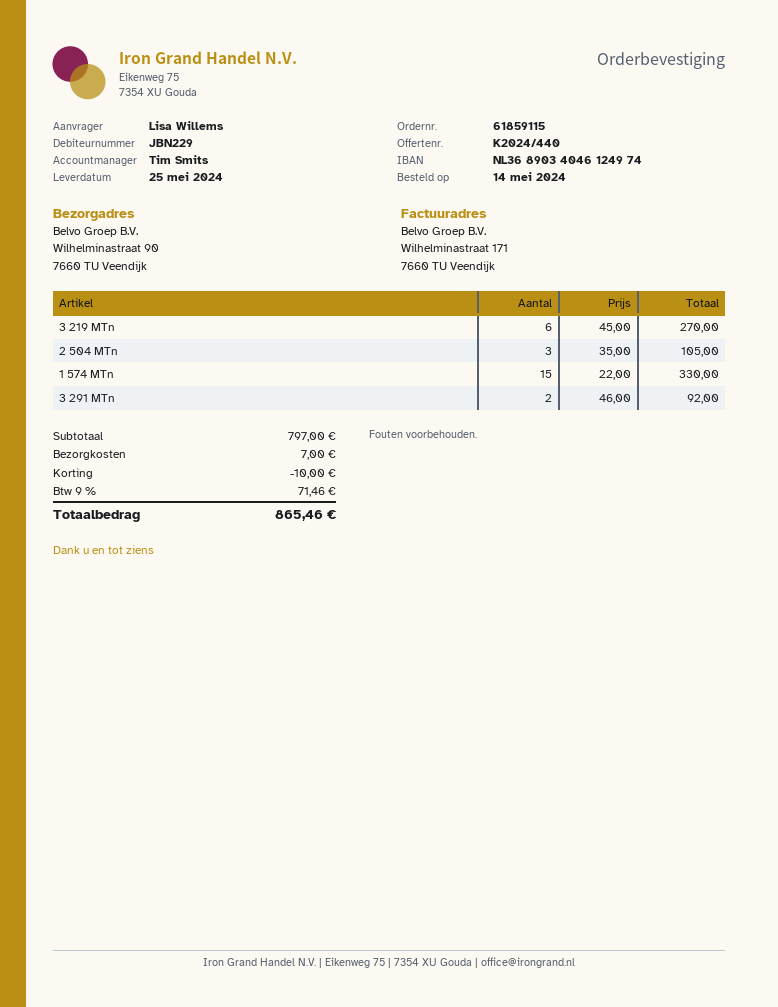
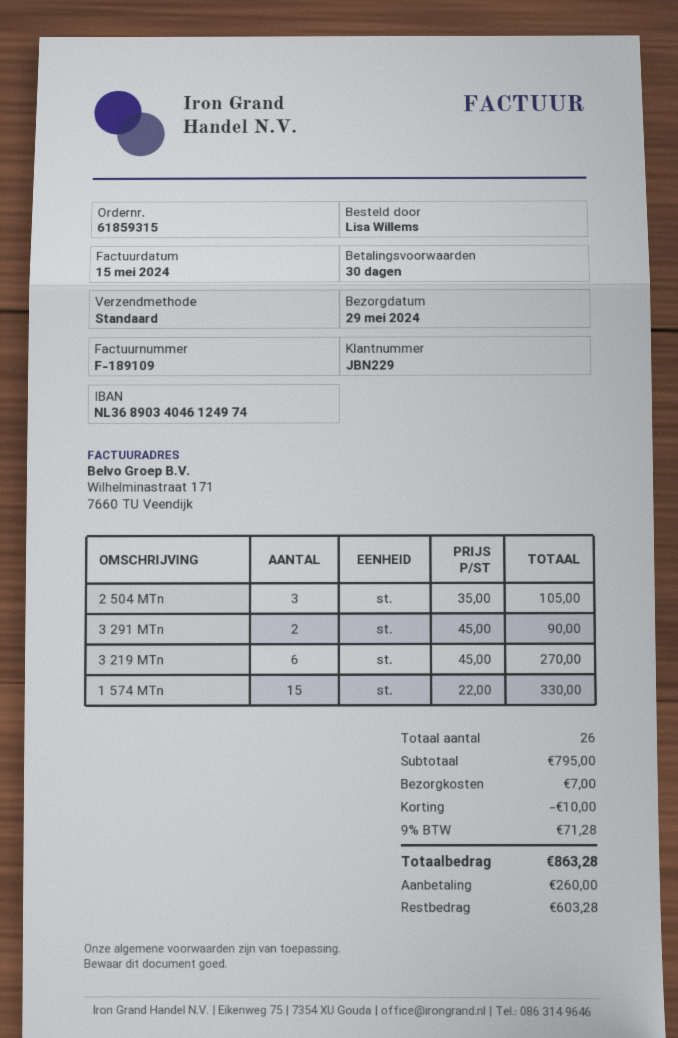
order number: 61859115 -> 61859315
delivery date: 2024-05-25 -> 2024-05-29
3 291 MTn: 2 x 46.00 = 92.00 -> 2 x 45.00 = 90.00
subtotal: 797.00 -> 795.00
tax: 9% = 71.46 -> 9% = 71.28
total: 865.46 -> 863.28

